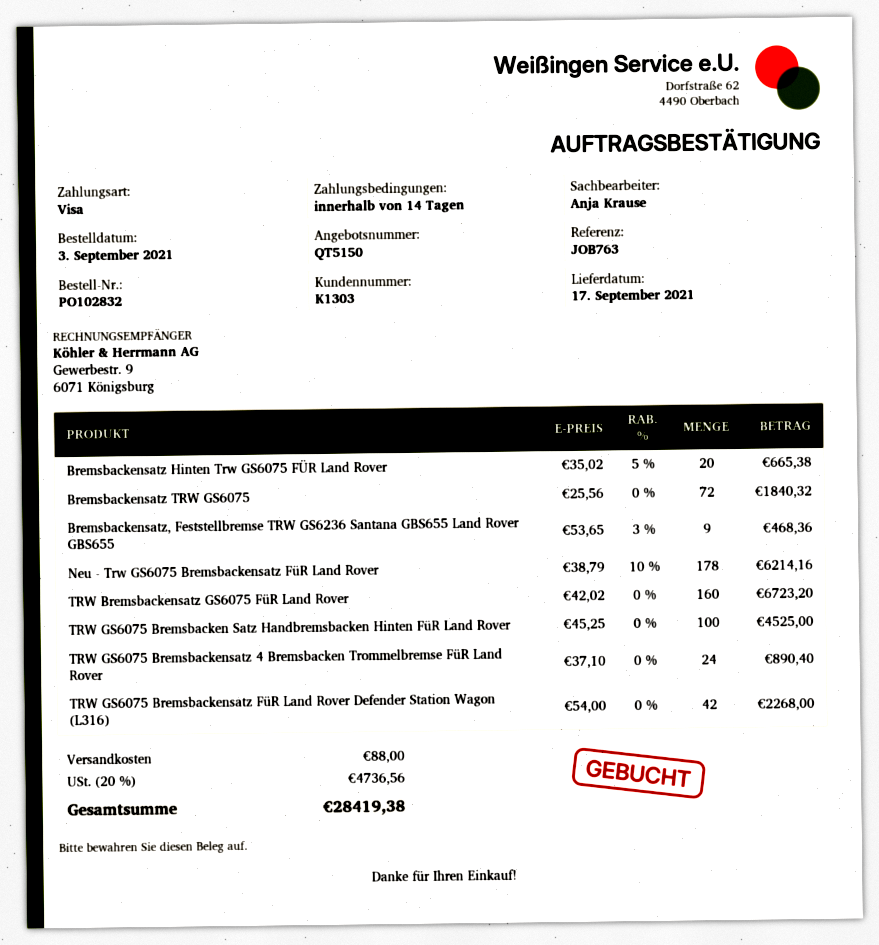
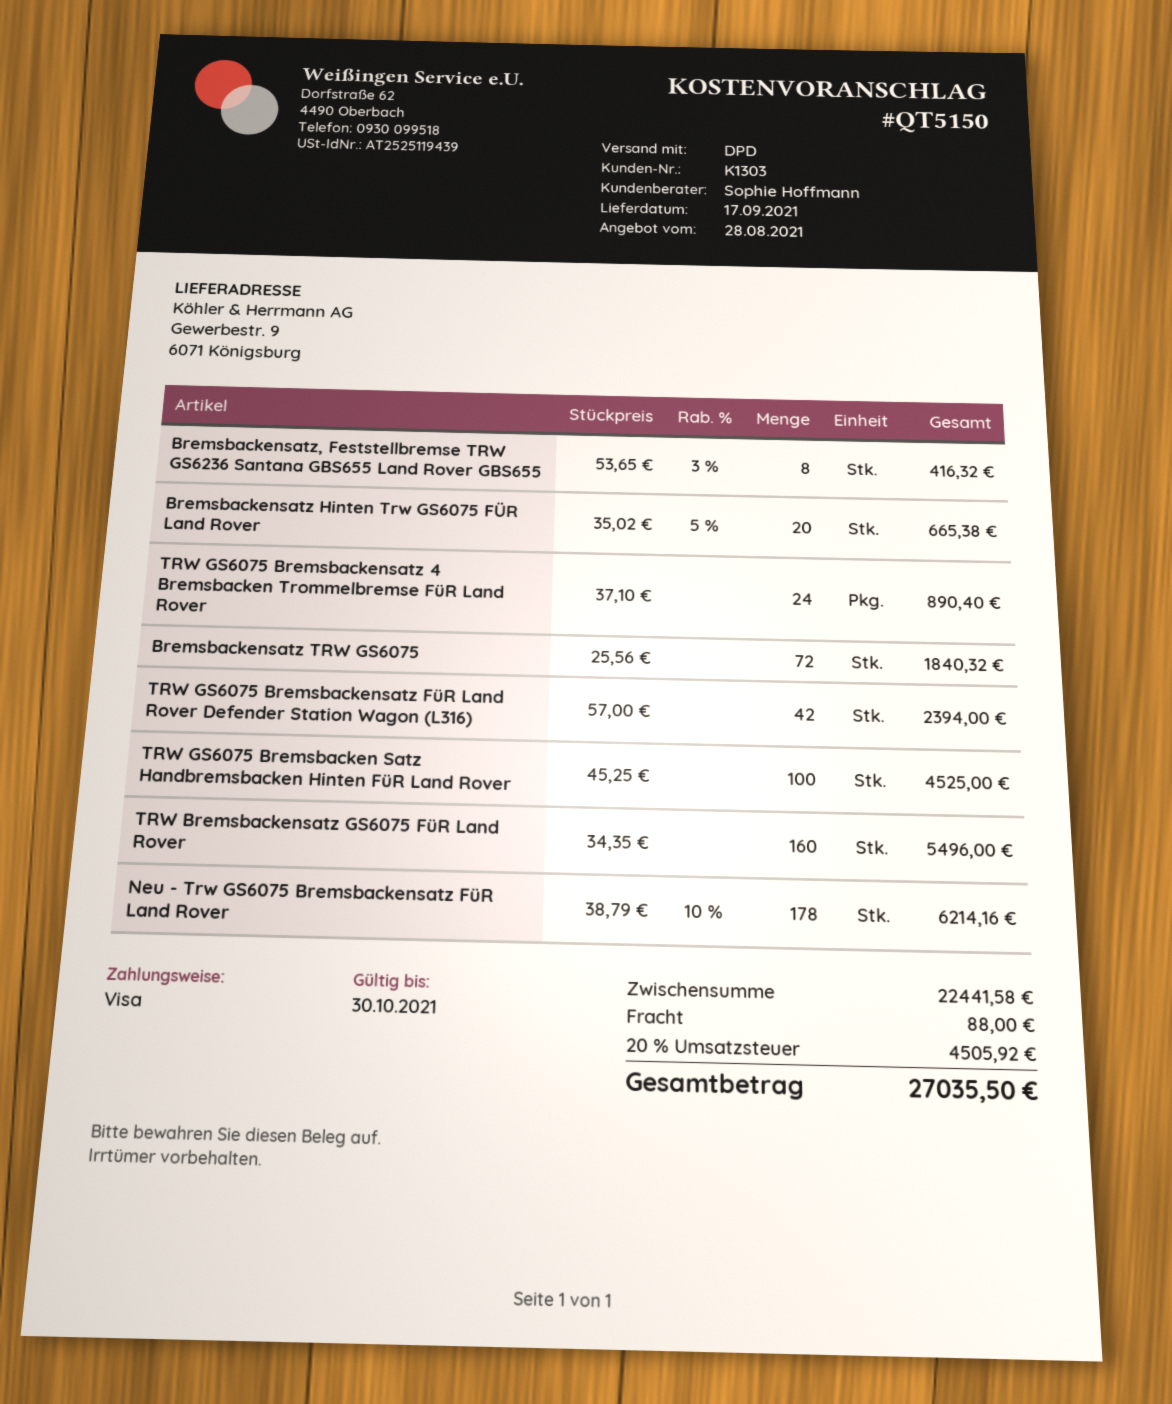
sales rep: Anja Krause -> Sophie Hoffmann
Bremsbackensatz, Feststellbremse TRW GS6236 Santana GBS655 Land Rover GBS655: 9 x 53.65 - 3% = 468.36 -> 8 x 53.65 - 3% = 416.32
TRW Bremsbackensatz GS6075 FüR Land Rover: 160 x 42.02 = 6723.20 -> 160 x 34.35 = 5496.00
TRW GS6075 Bremsbackensatz FüR Land Rover Defender Station Wagon (L316): 42 x 54.00 = 2268.00 -> 42 x 57.00 = 2394.00
tax: 20% = 4736.56 -> 20% = 4505.92
total: 28419.38 -> 27035.50

